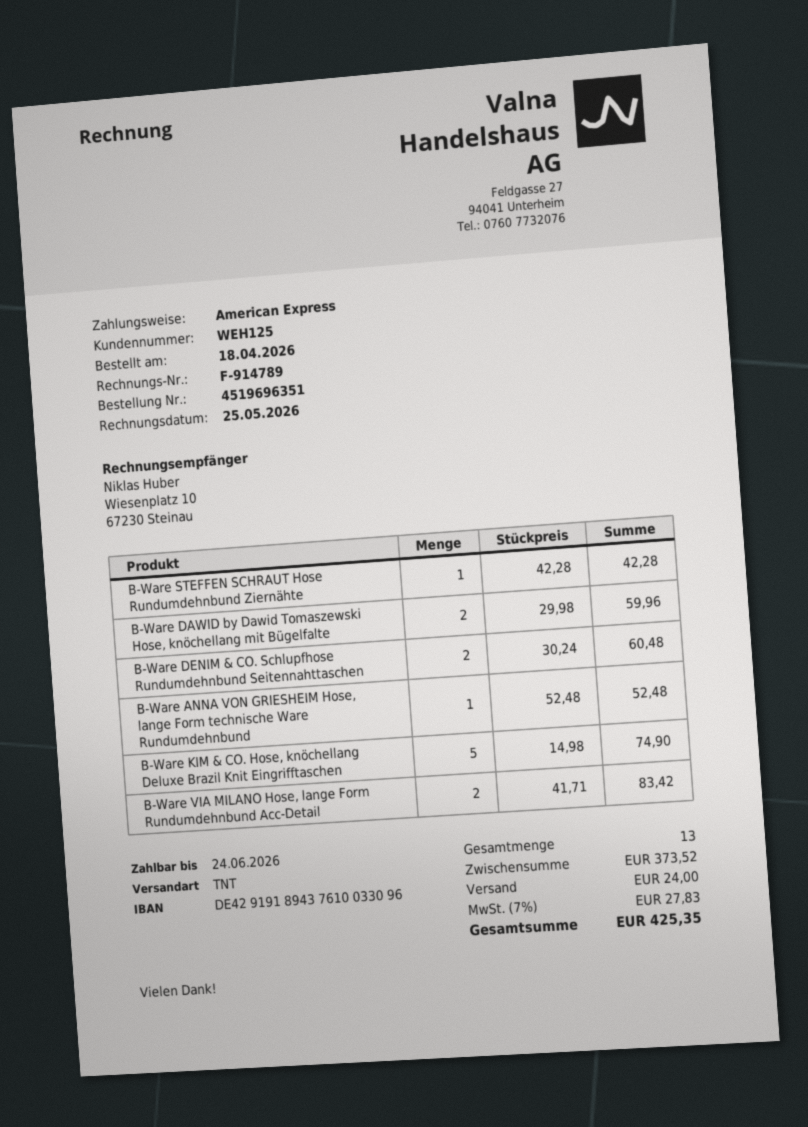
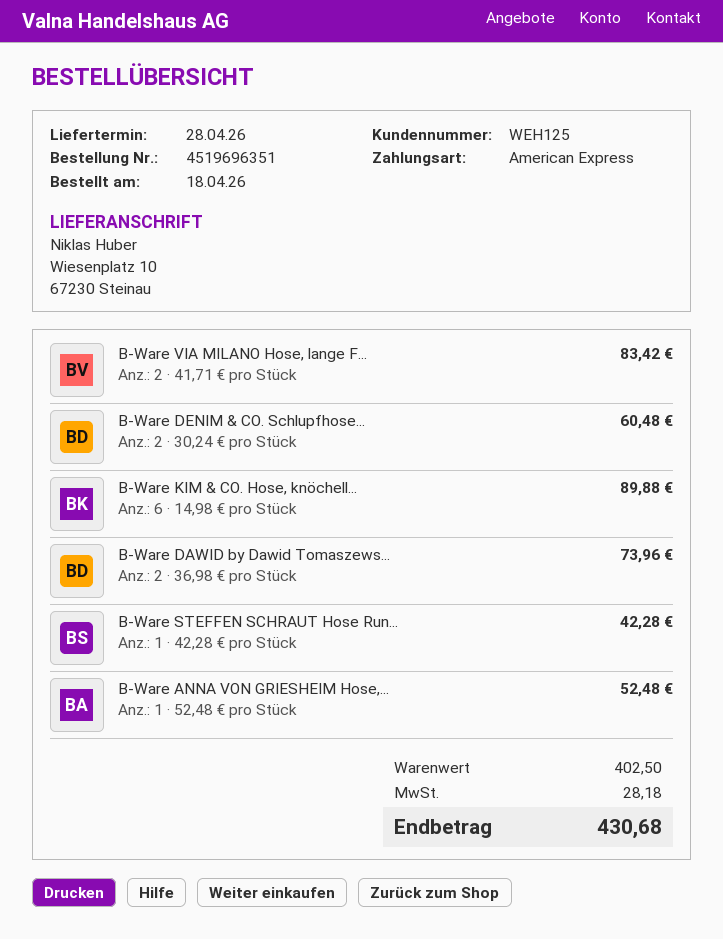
B-Ware DAWID by Dawid Tomaszewski Hose, knöchellang mit Bügelfalte: 2 x 29.98 = 59.96 -> 2 x 36.98 = 73.96
B-Ware KIM & CO. Hose, knöchellang Deluxe Brazil Knit Eingrifftaschen: 5 x 14.98 = 74.90 -> 6 x 14.98 = 89.88
subtotal: 373.52 -> 402.50
shipping: 24.00 -> none
tax: 27.83 -> 28.18
total: 425.35 -> 430.68

